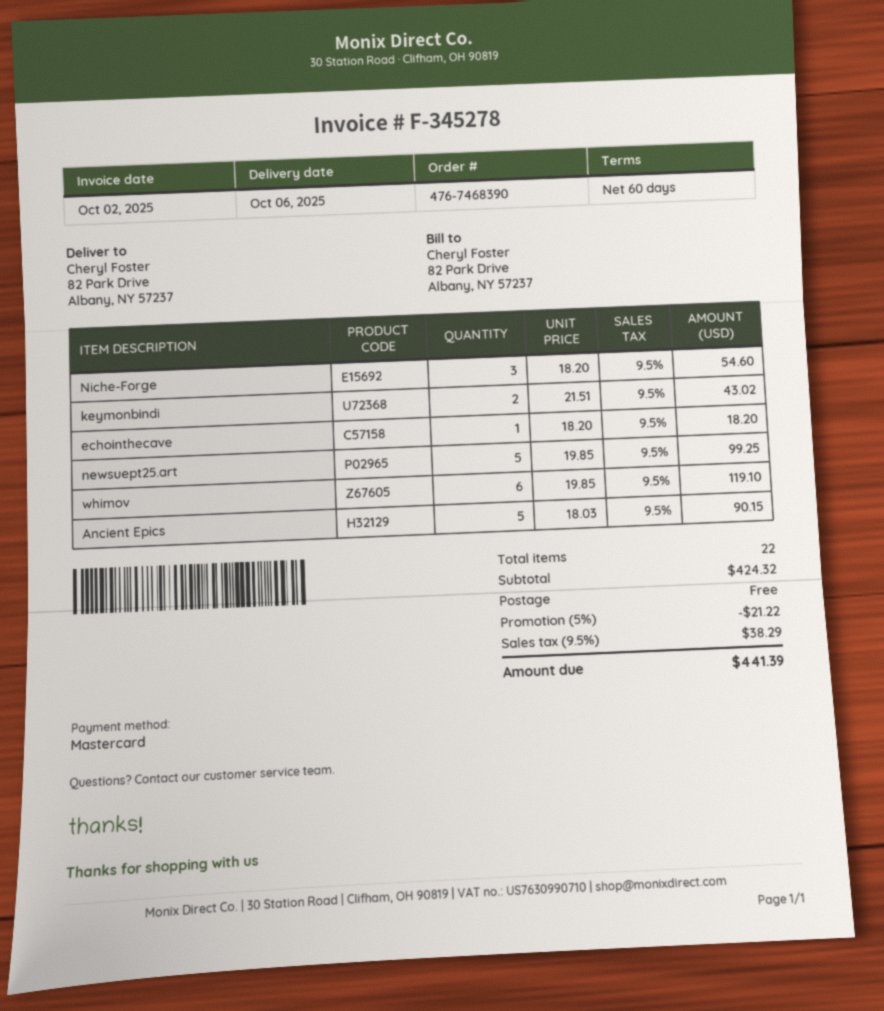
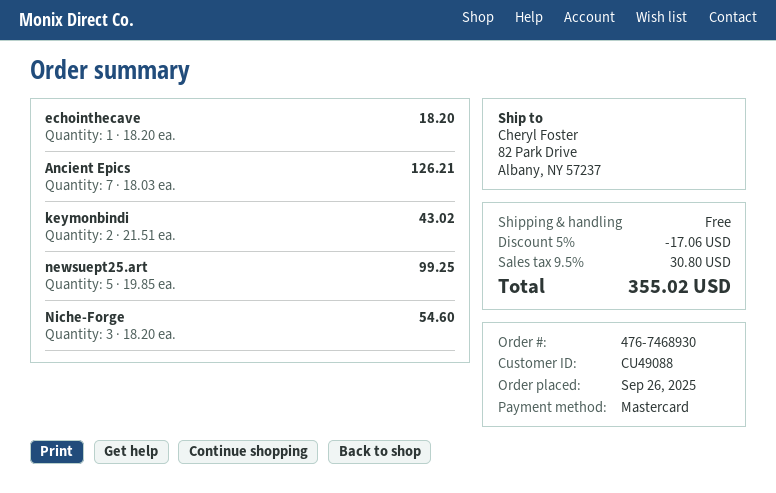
order number: 476-7468390 -> 476-7468930
whimov: 6 x 19.85 = 119.10 -> none
Ancient Epics: 5 x 18.03 = 90.15 -> 7 x 18.03 = 126.21
discount: 5% = 21.22 -> 5% = 17.06
tax: 9.5% = 38.29 -> 9.5% = 30.80
total: 441.39 -> 355.02

